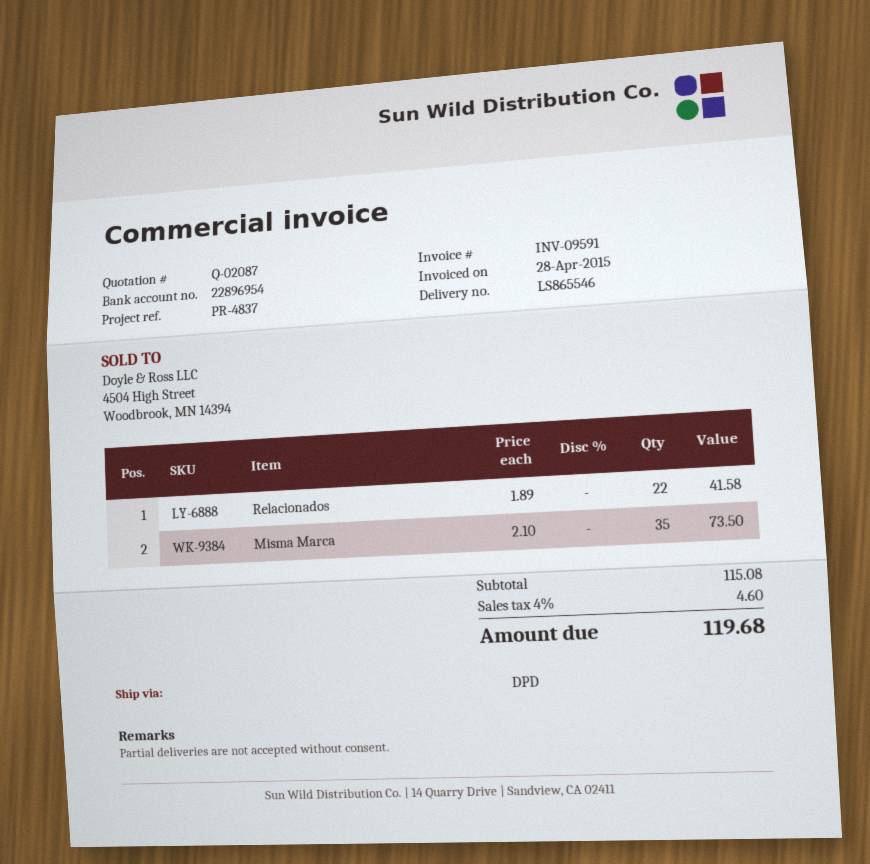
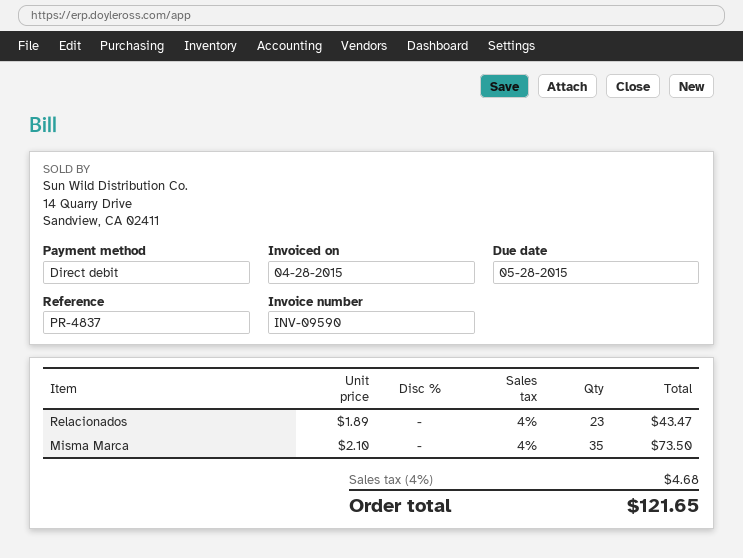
invoice number: INV-09591 -> INV-09590
Relacionados: 22 x 1.89 = 41.58 -> 23 x 1.89 = 43.47
tax: 4% = 4.60 -> 4% = 4.68
total: 119.68 -> 121.65

